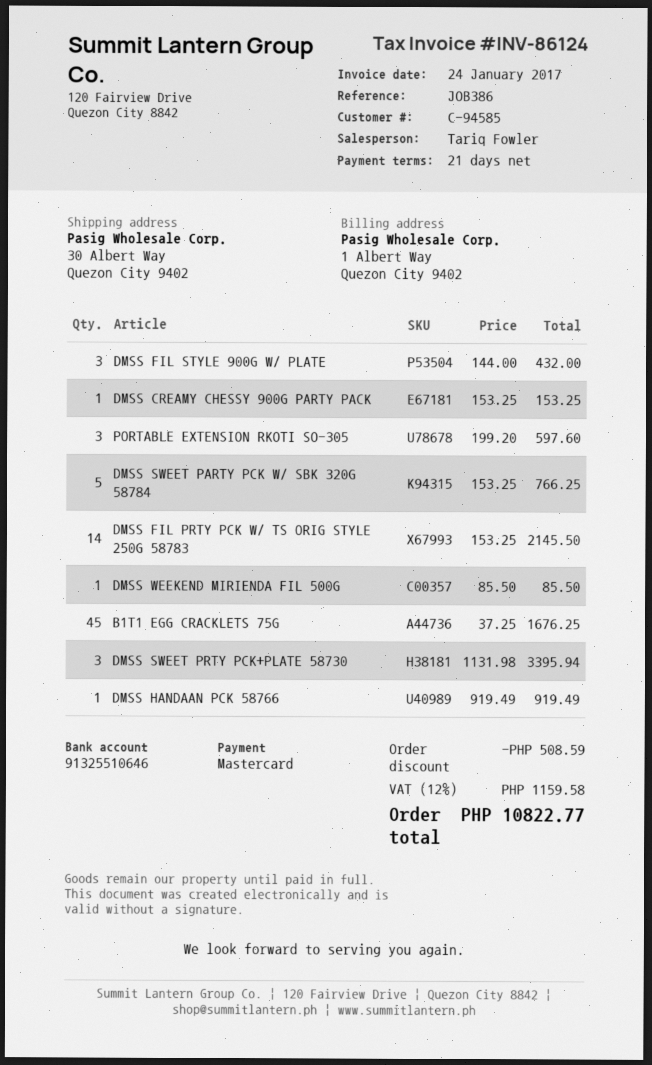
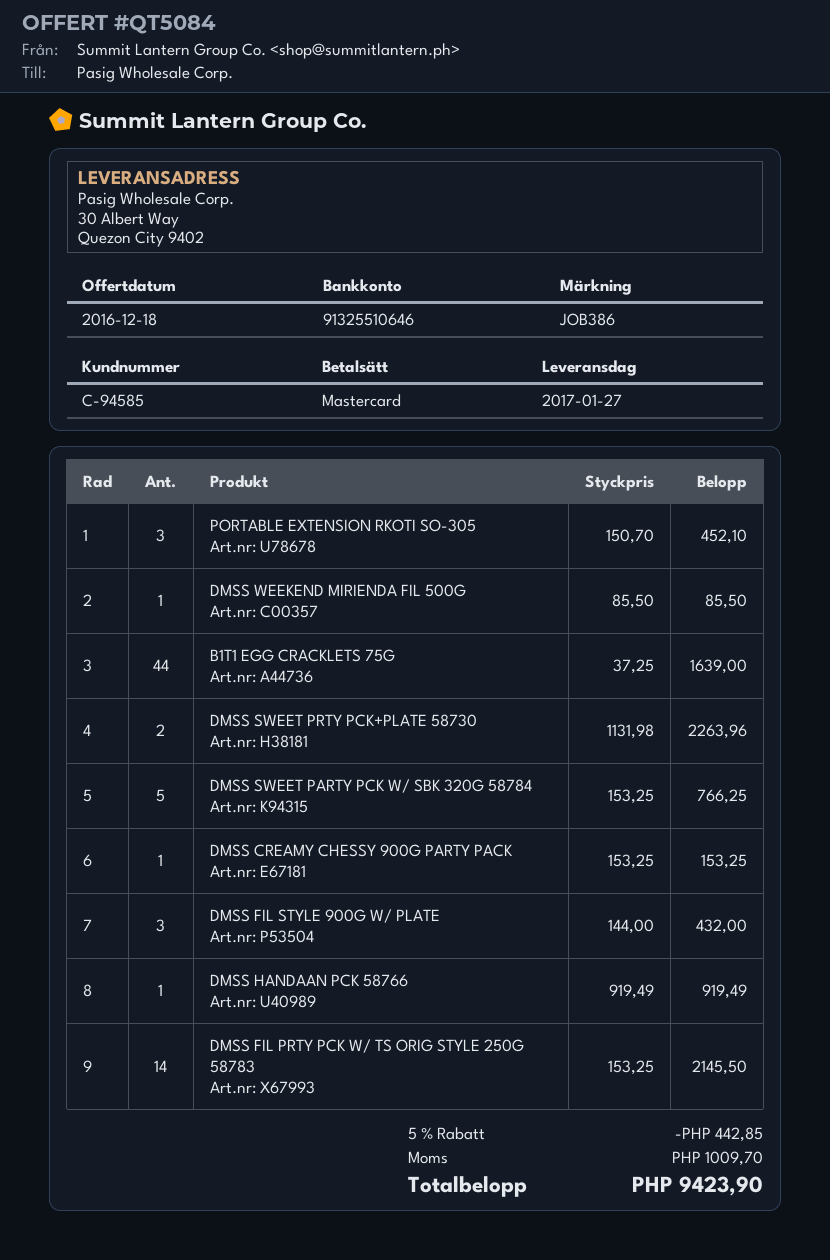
PORTABLE EXTENSION RKOTI SO-305: 3 x 199.20 = 597.60 -> 3 x 150.70 = 452.10
B1T1 EGG CRACKLETS 75G: 45 x 37.25 = 1676.25 -> 44 x 37.25 = 1639.00
DMSS SWEET PRTY PCK+PLATE 58730: 3 x 1131.98 = 3395.94 -> 2 x 1131.98 = 2263.96
discount: 508.59 -> 442.85
tax: 1159.58 -> 1009.70
total: 10822.77 -> 9423.90

